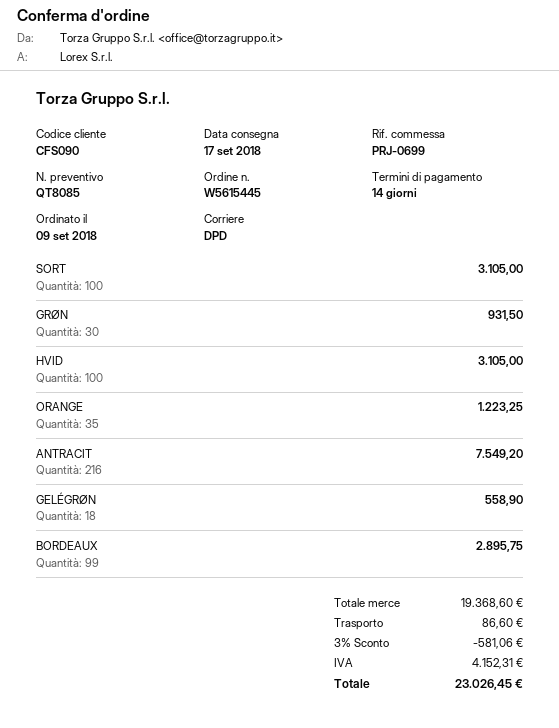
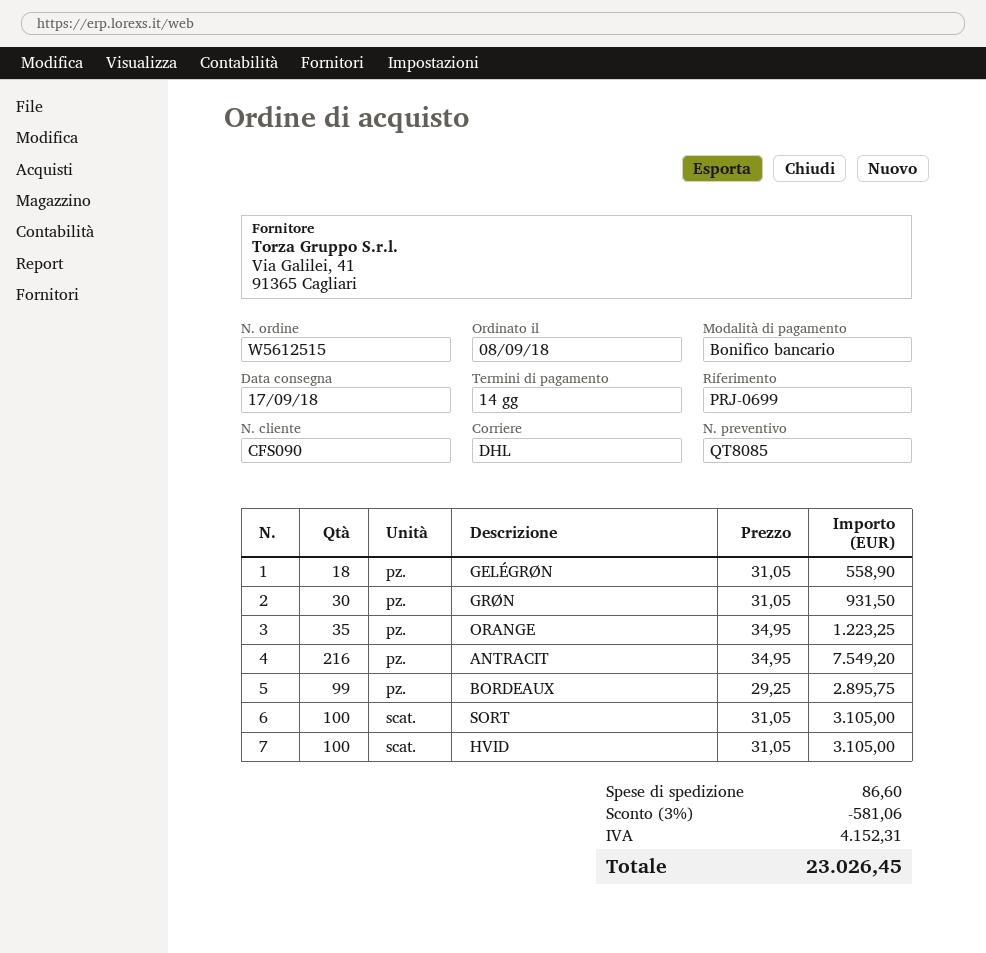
order number: W5615445 -> W5612515
order date: 2018-09-09 -> 2018-09-08
shipping method: DPD -> DHL

